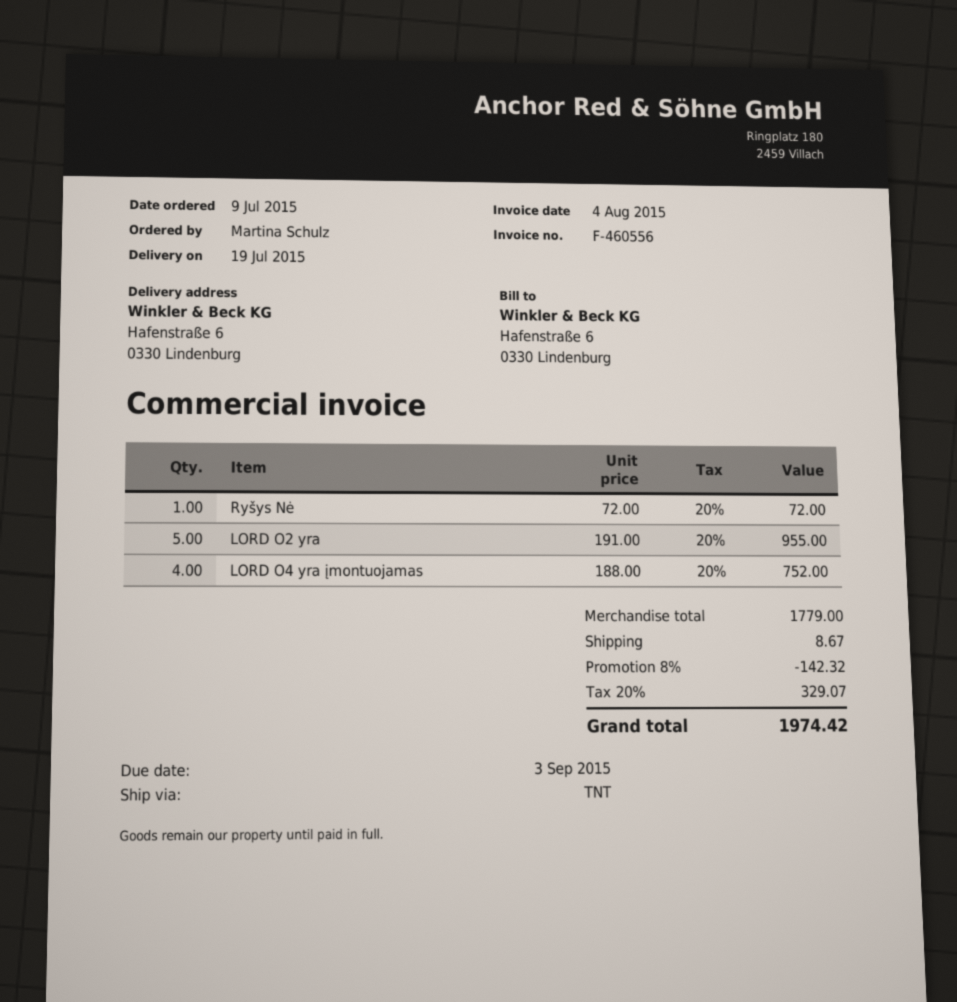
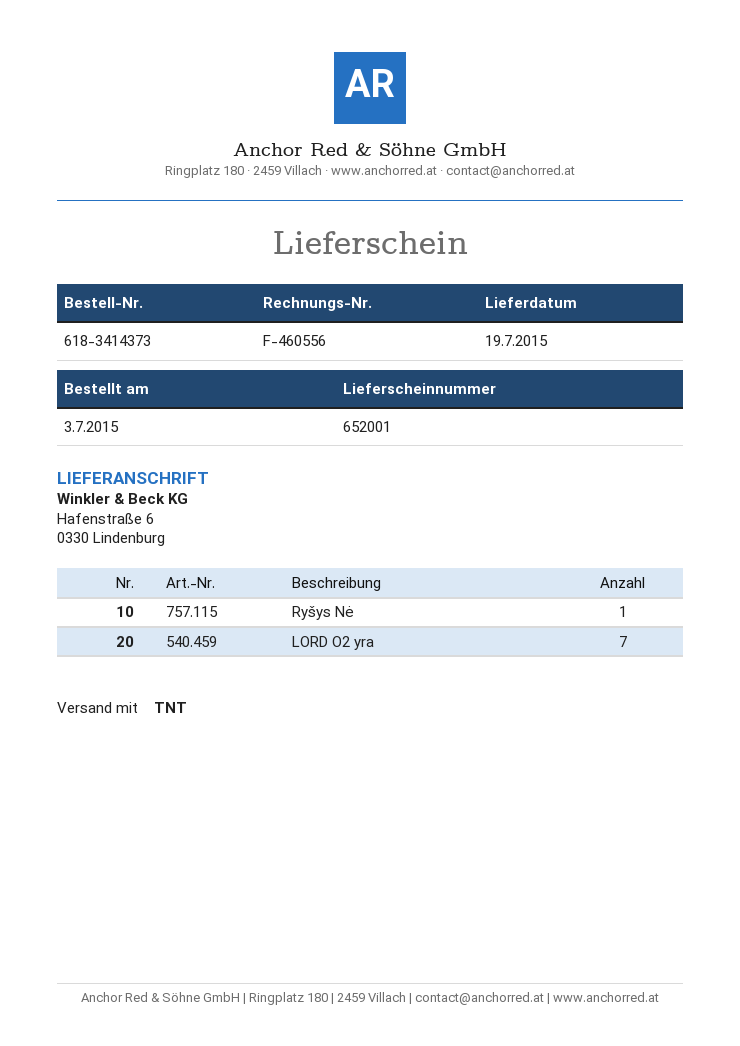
order date: 2015-07-09 -> 2015-07-03
LORD O2 yra: 5 -> 7
LORD O4 yra įmontuojamas: 4 -> none

